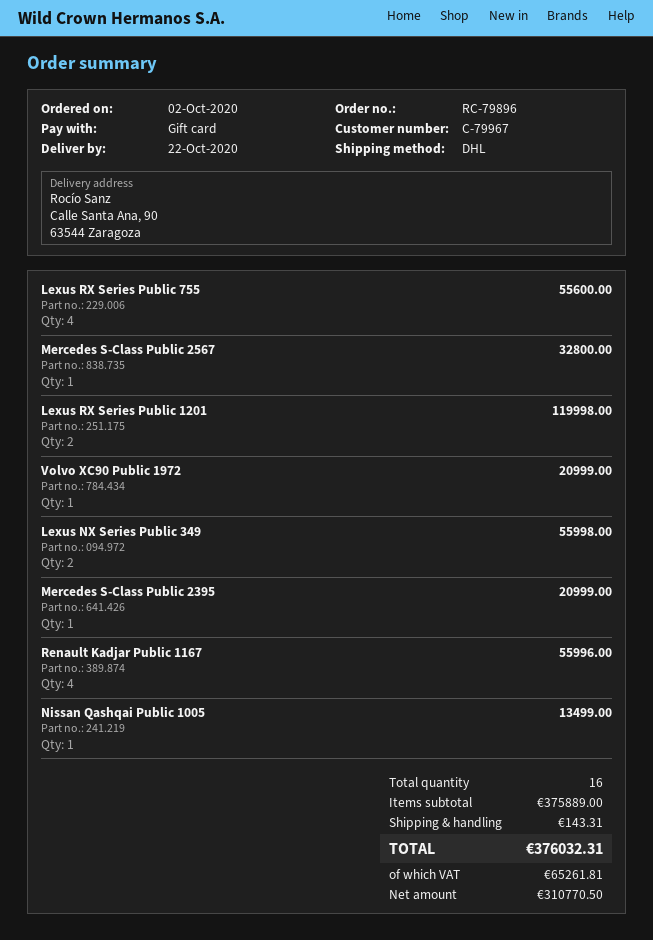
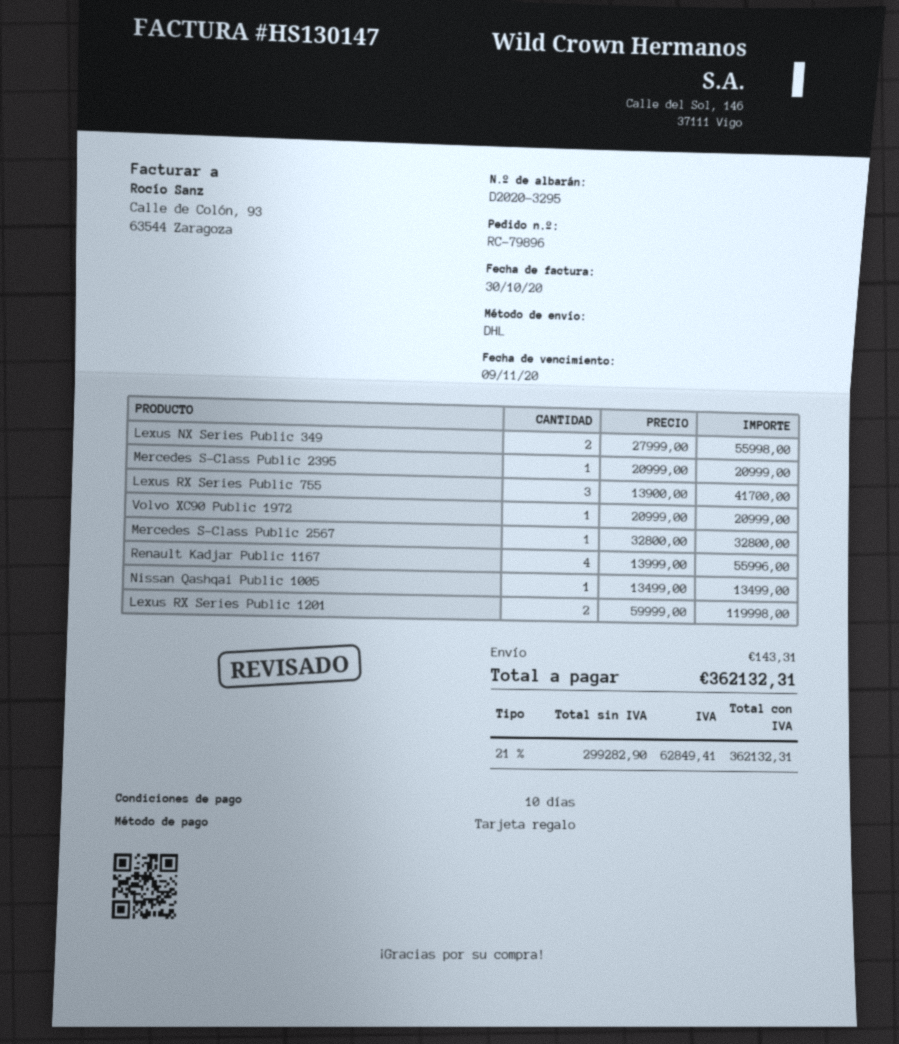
Lexus RX Series Public 755: 4 for 55600.00 -> 3 for 41700.00
net: 310770.50 -> 299282.90
tax: 65261.81 -> 62849.41
total: 376032.31 -> 362132.31

